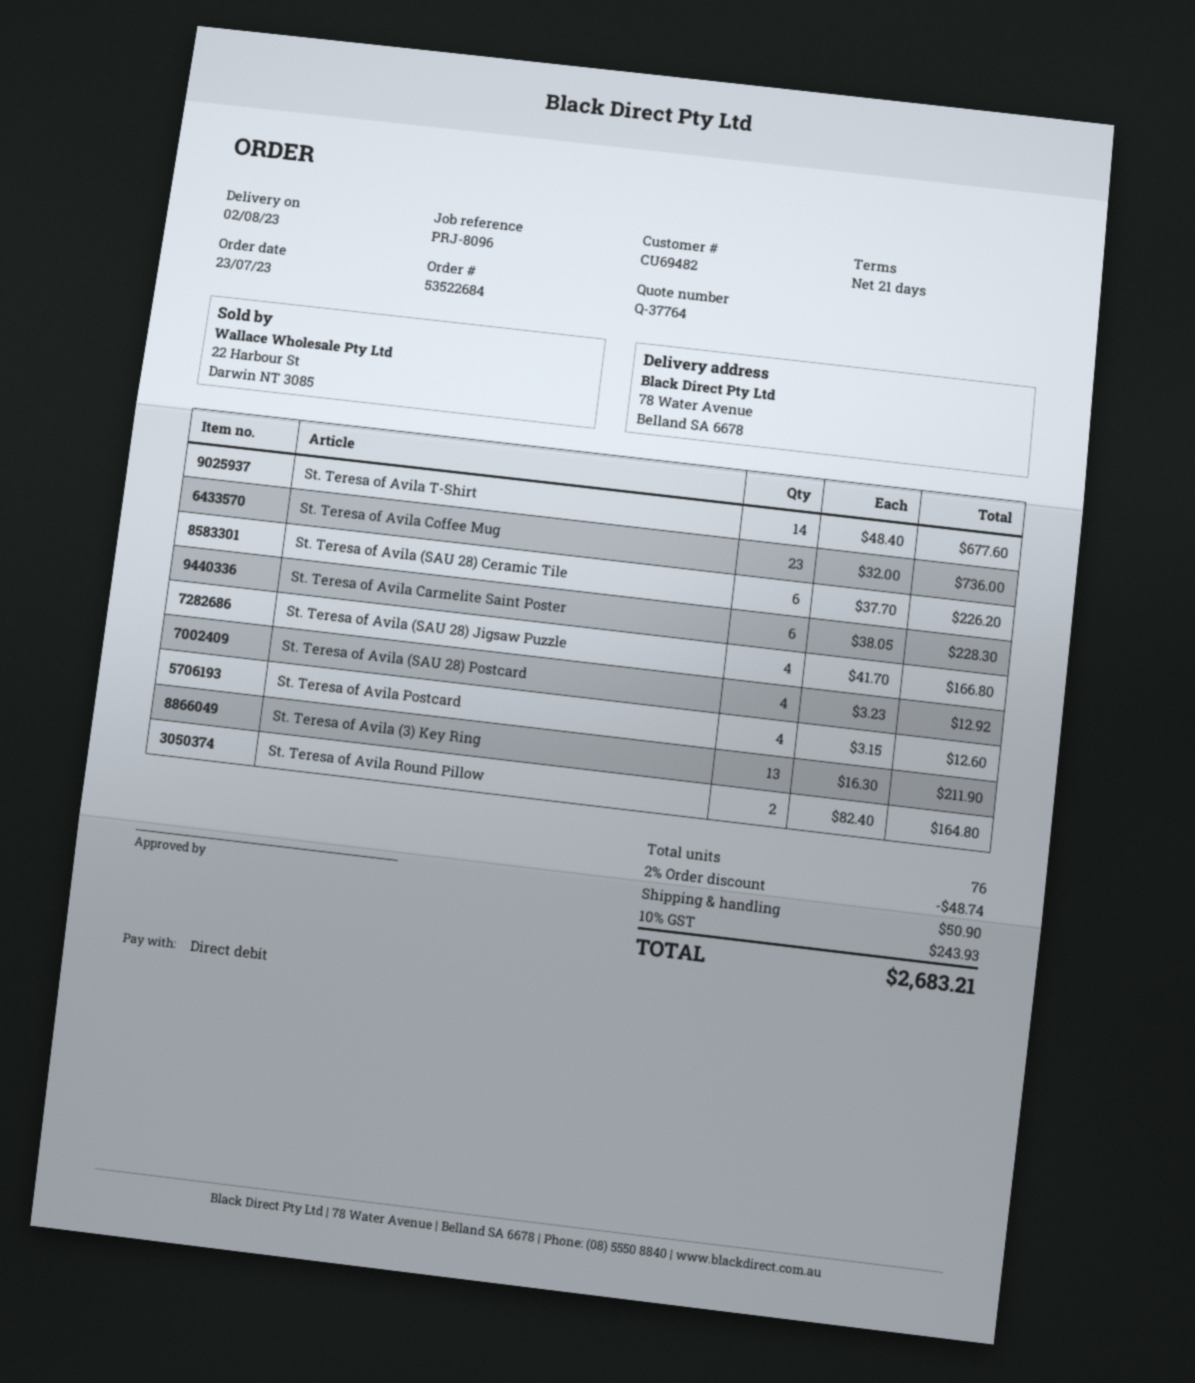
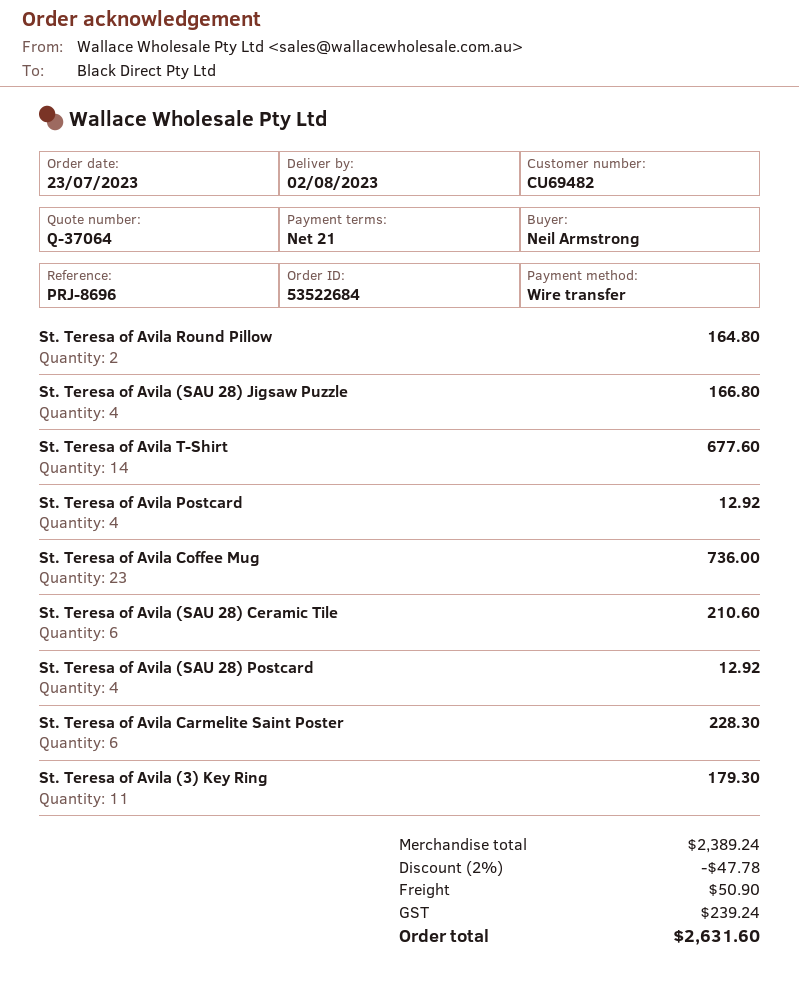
quote number: Q-37764 -> Q-37064
reference: PRJ-8096 -> PRJ-8696
payment method: direct debit -> bank transfer
St. Teresa of Avila (SAU 28) Ceramic Tile: 6 for 226.20 -> 6 for 210.60
St. Teresa of Avila Postcard: 4 for 12.60 -> 4 for 12.92
St. Teresa of Avila (3) Key Ring: 13 for 211.90 -> 11 for 179.30
discount: 2% = 48.74 -> 2% = 47.78
tax: 243.93 -> 239.24
total: 2683.21 -> 2631.60

